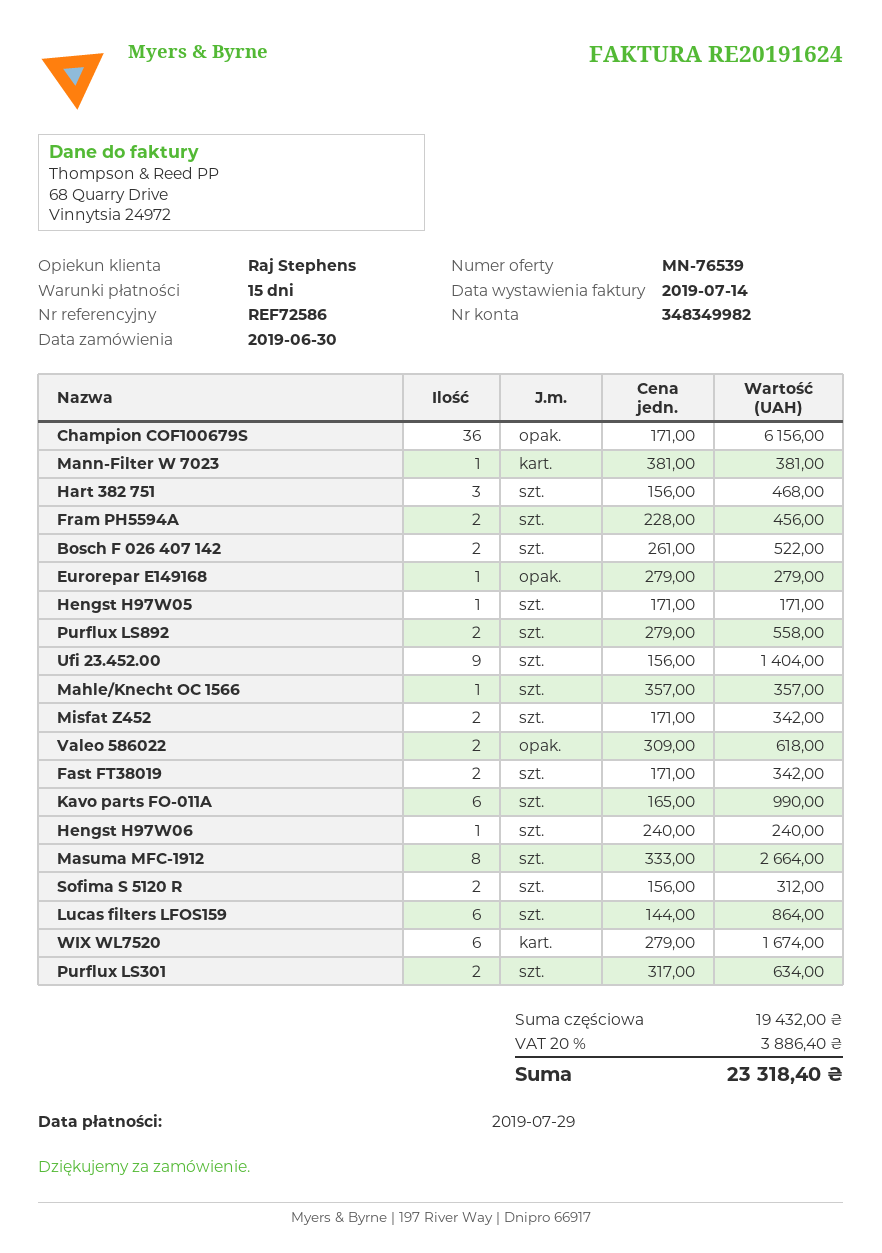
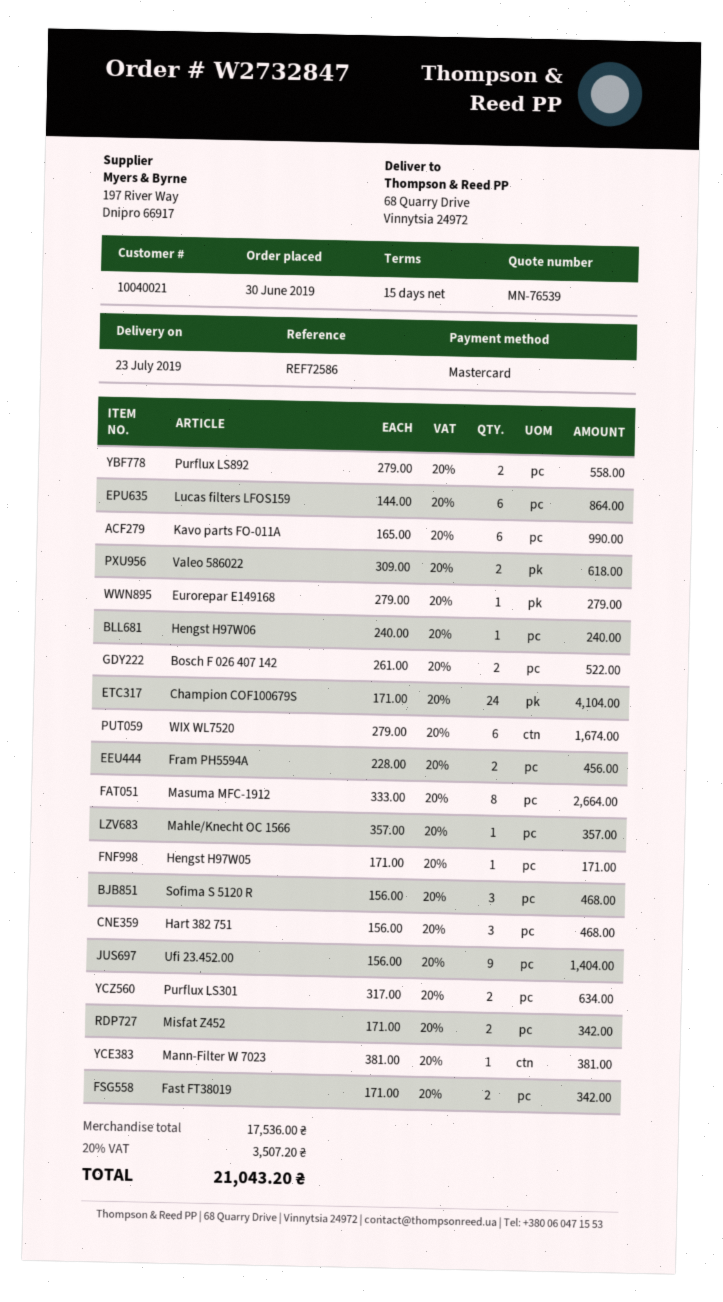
Champion COF100679S: 36 x 171.00 = 6156.00 -> 24 x 171.00 = 4104.00
Sofima S 5120 R: 2 x 156.00 = 312.00 -> 3 x 156.00 = 468.00
subtotal: 19432.00 -> 17536.00
tax: 20% = 3886.40 -> 20% = 3507.20
total: 23318.40 -> 21043.20

